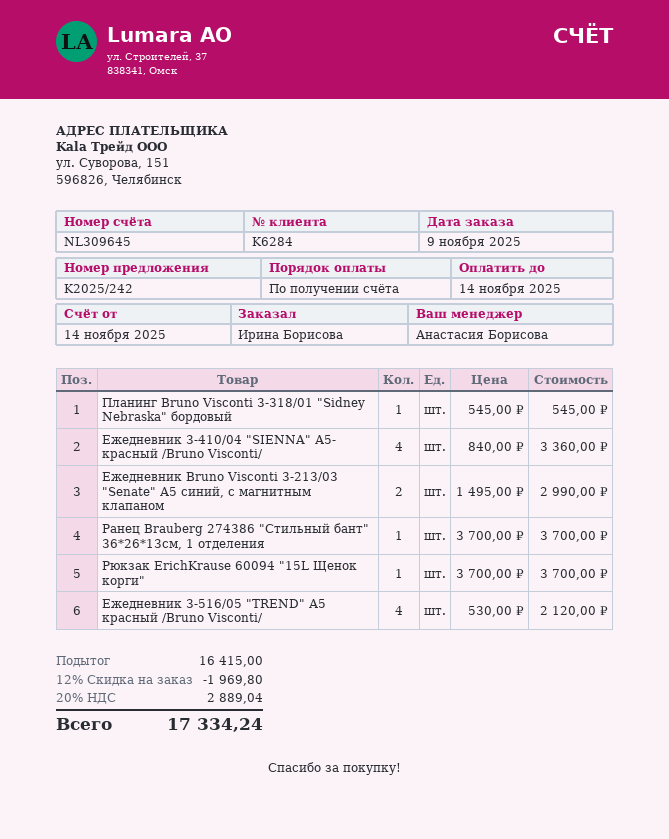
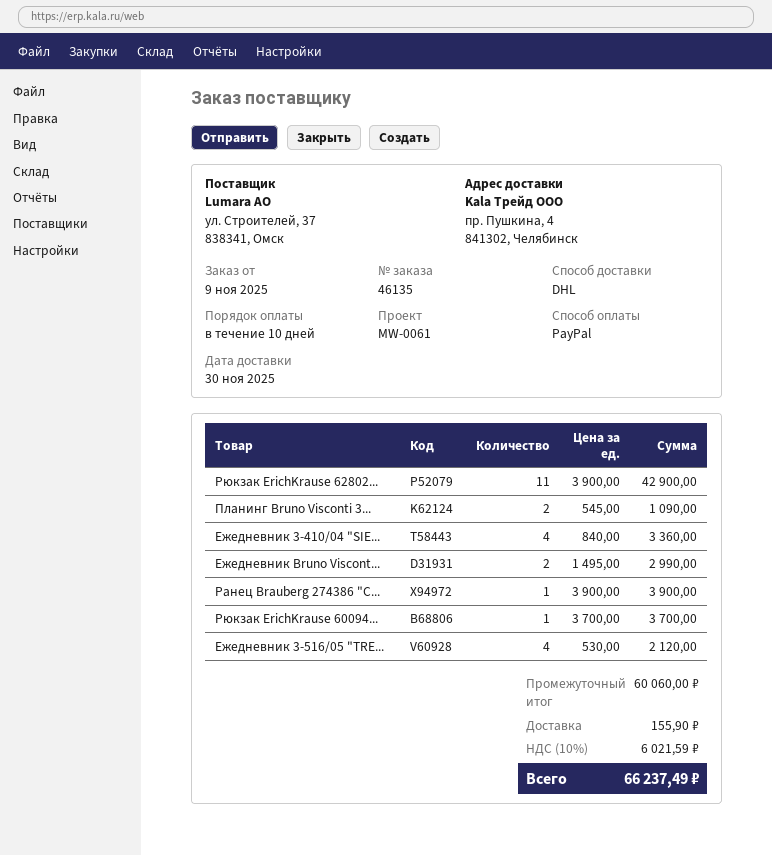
payment terms: on receipt -> 10 days
Планинг Bruno Visconti 3-318/01 "Sidney Nebraska" бордовый: 1 x 545.00 = 545.00 -> 2 x 545.00 = 1090.00
Ранец Brauberg 274386 "Стильный бант" 36*26*13см, 1 отделения: 1 x 3700.00 = 3700.00 -> 1 x 3900.00 = 3900.00
Рюкзак ErichKrause 62802...: none -> 11 x 3900.00 = 42900.00
subtotal: 16415.00 -> 60060.00
discount: 12% = 1969.80 -> none
shipping: none -> 155.90
tax: 20% = 2889.04 -> 10% = 6021.59
total: 17334.24 -> 66237.49

